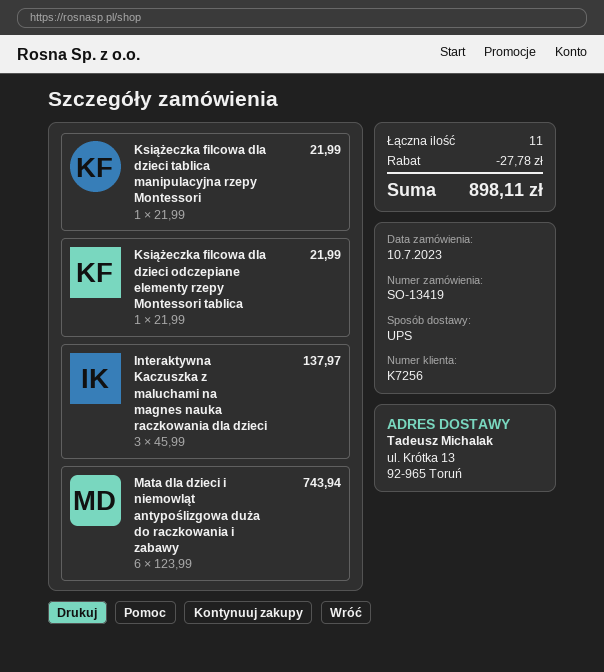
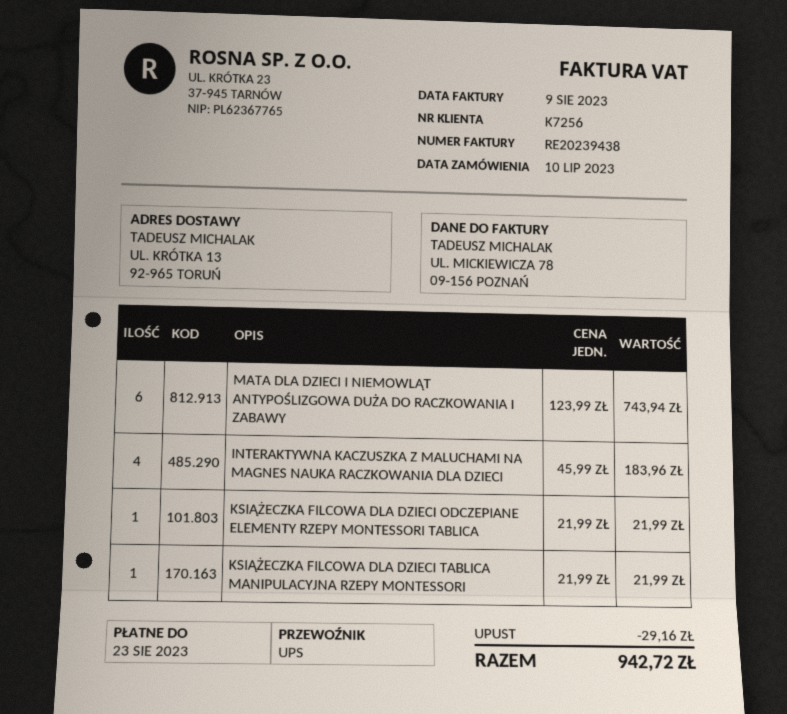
Interaktywna Kaczuszka z maluchami na magnes nauka raczkowania dla dzieci: 3 x 45.99 = 137.97 -> 4 x 45.99 = 183.96
discount: 27.78 -> 29.16
total: 898.11 -> 942.72

